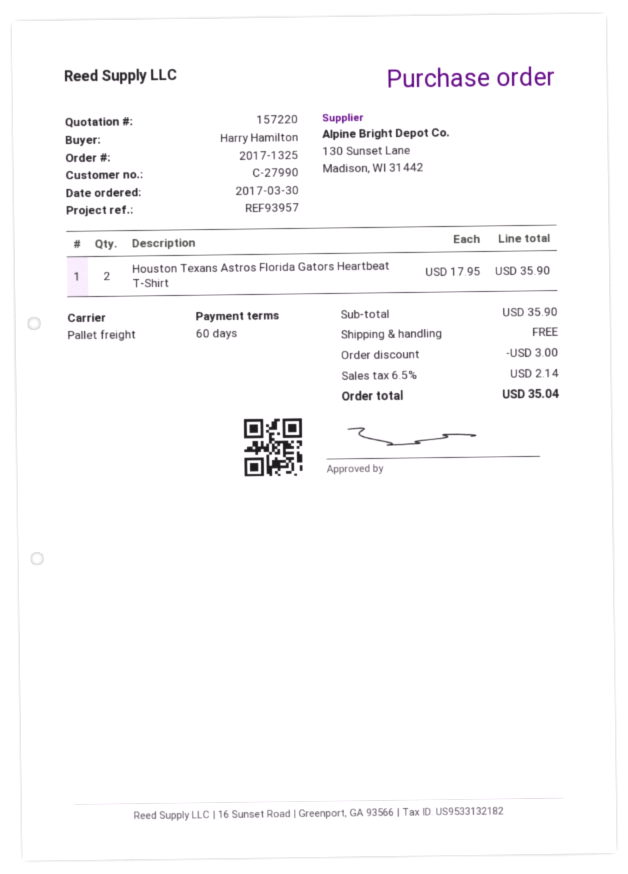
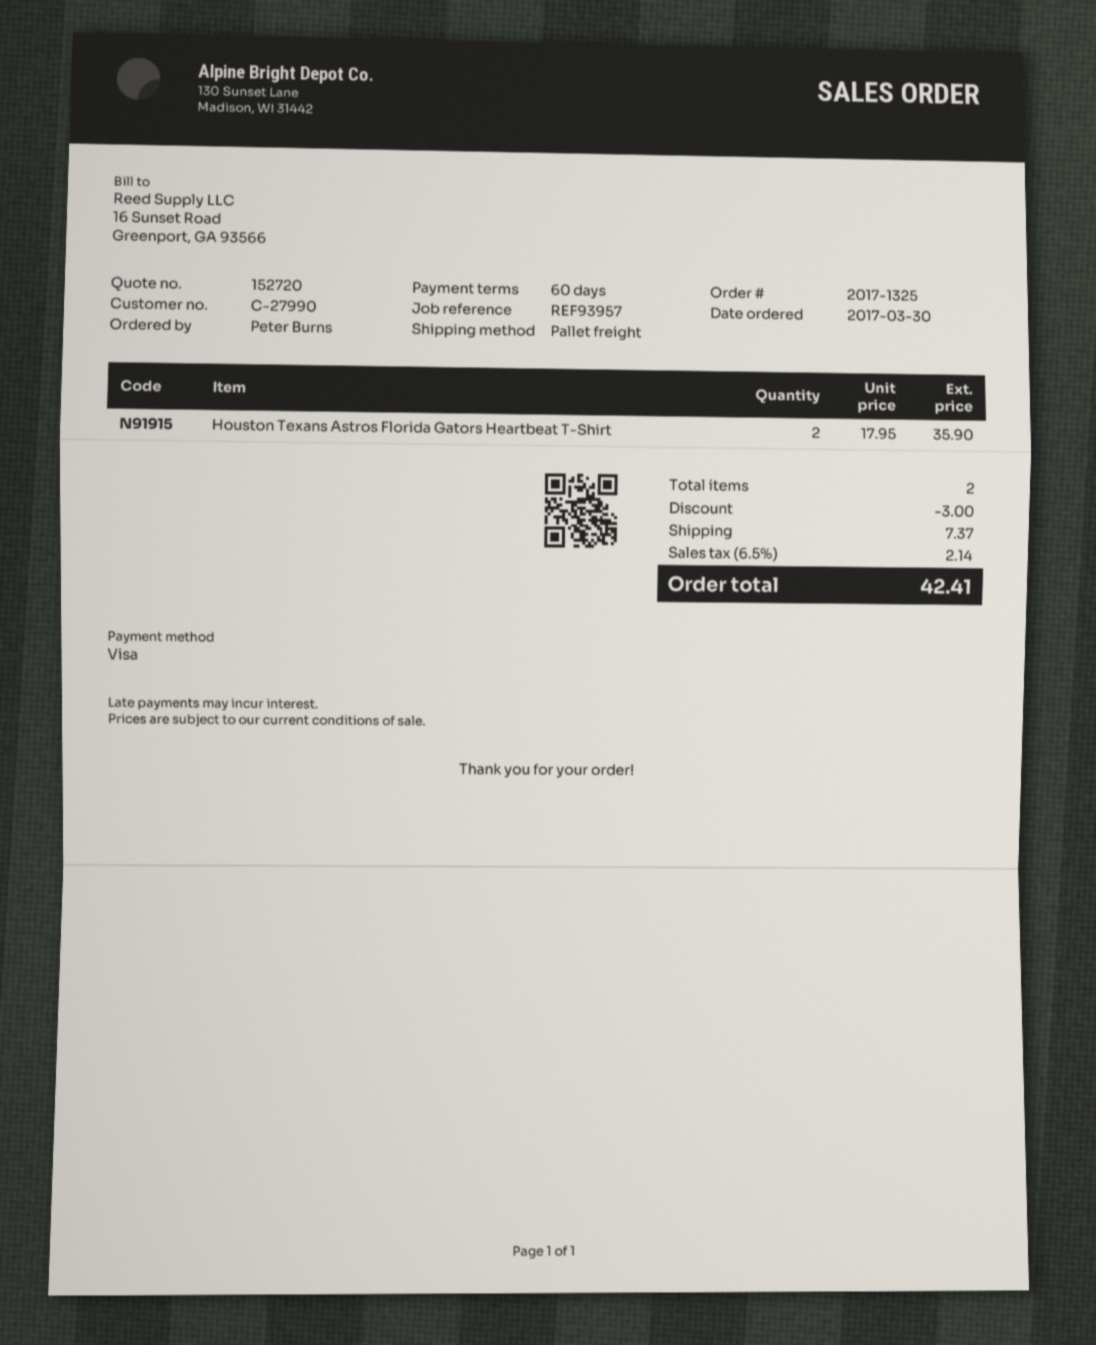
quote number: 157220 -> 152720
ordered by: Harry Hamilton -> Peter Burns
shipping: 0.00 -> 7.37
total: 35.04 -> 42.41

